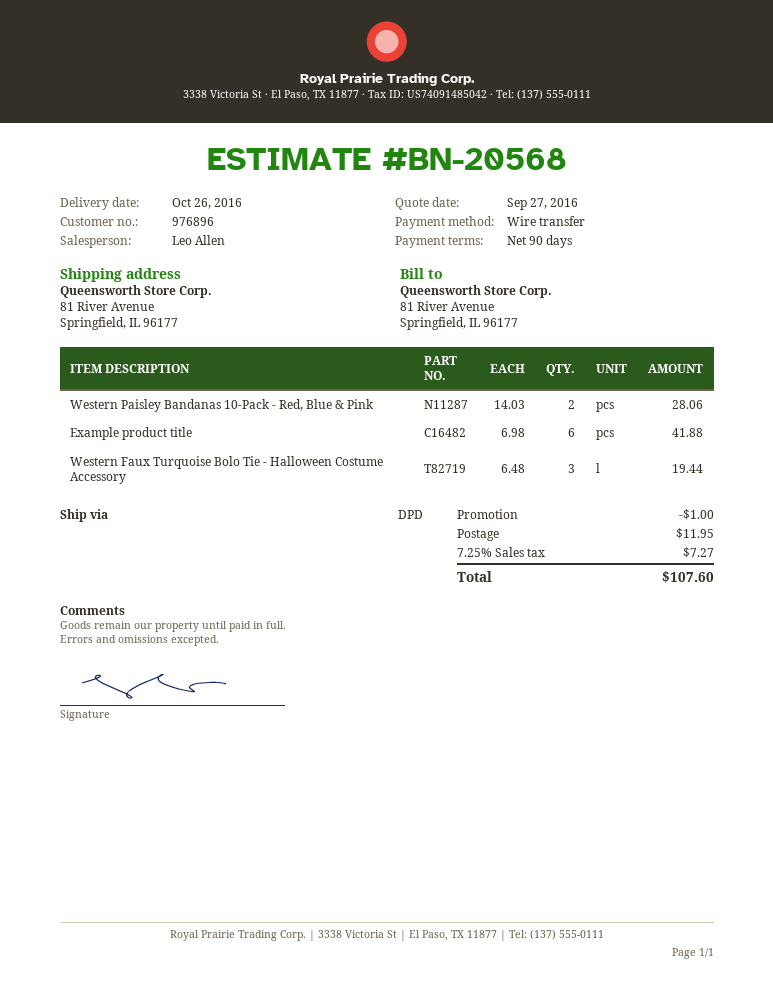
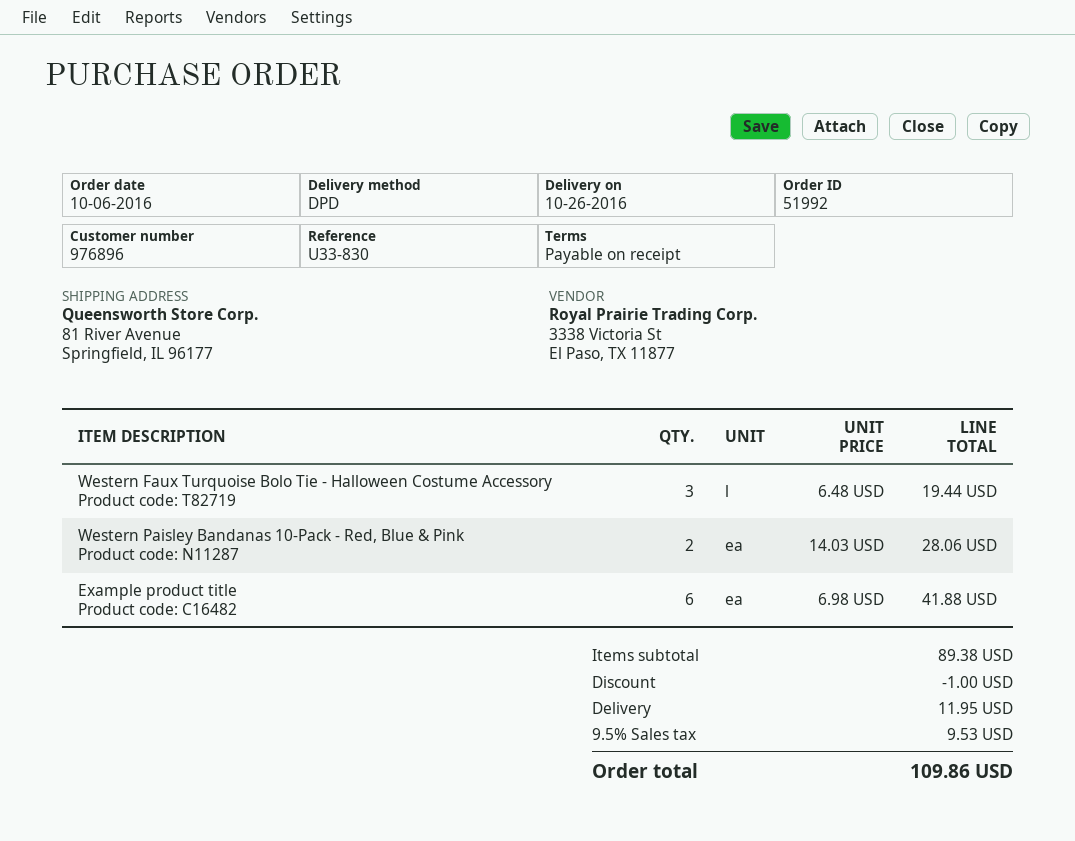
payment terms: 90 days -> on receipt
tax: 7.25% = 7.27 -> 9.5% = 9.53
total: 107.60 -> 109.86

